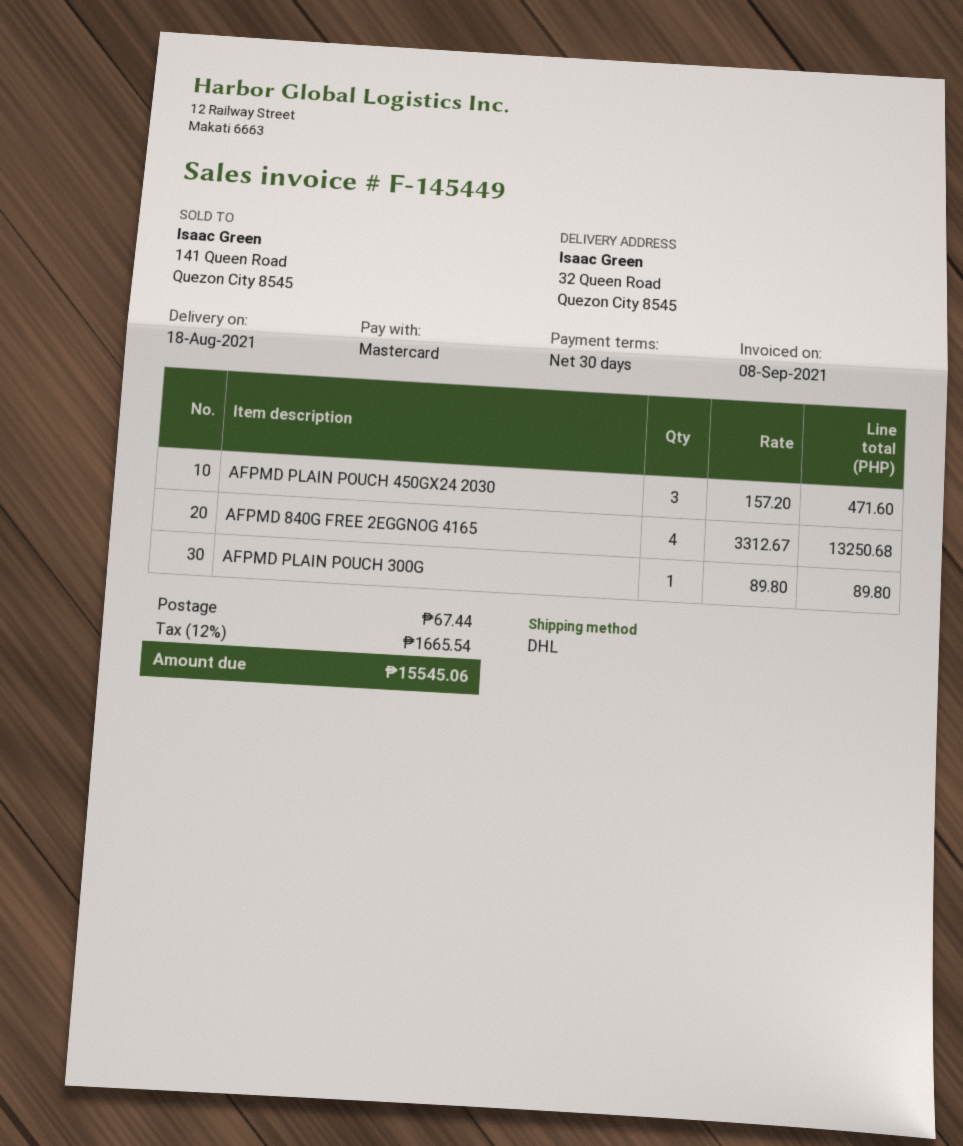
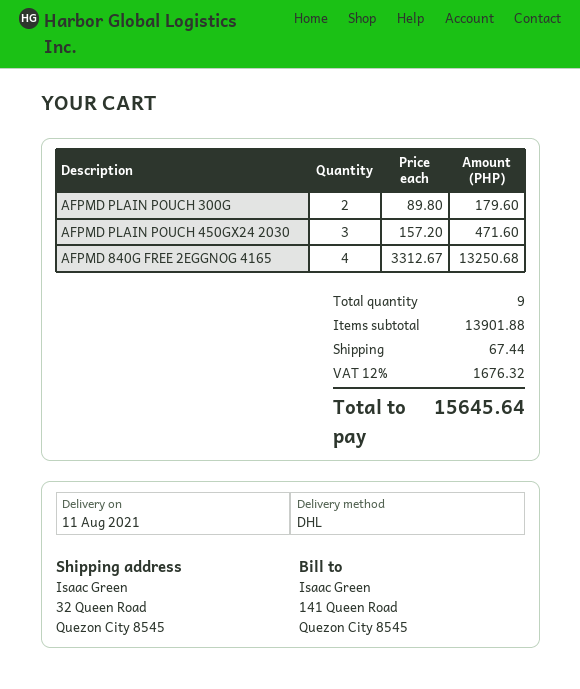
delivery date: 2021-08-18 -> 2021-08-11
AFPMD PLAIN POUCH 300G: 1 x 89.80 = 89.80 -> 2 x 89.80 = 179.60
tax: 12% = 1665.54 -> 12% = 1676.32
total: 15545.06 -> 15645.64

